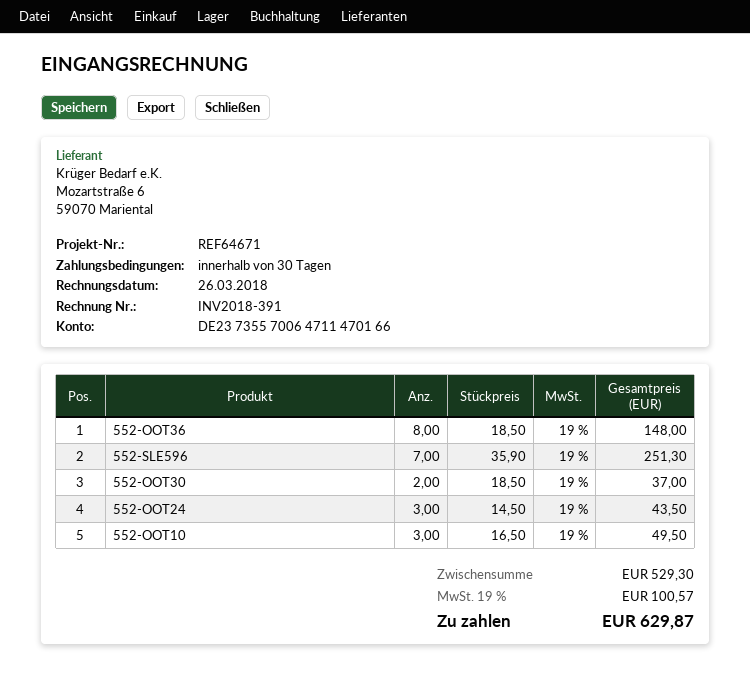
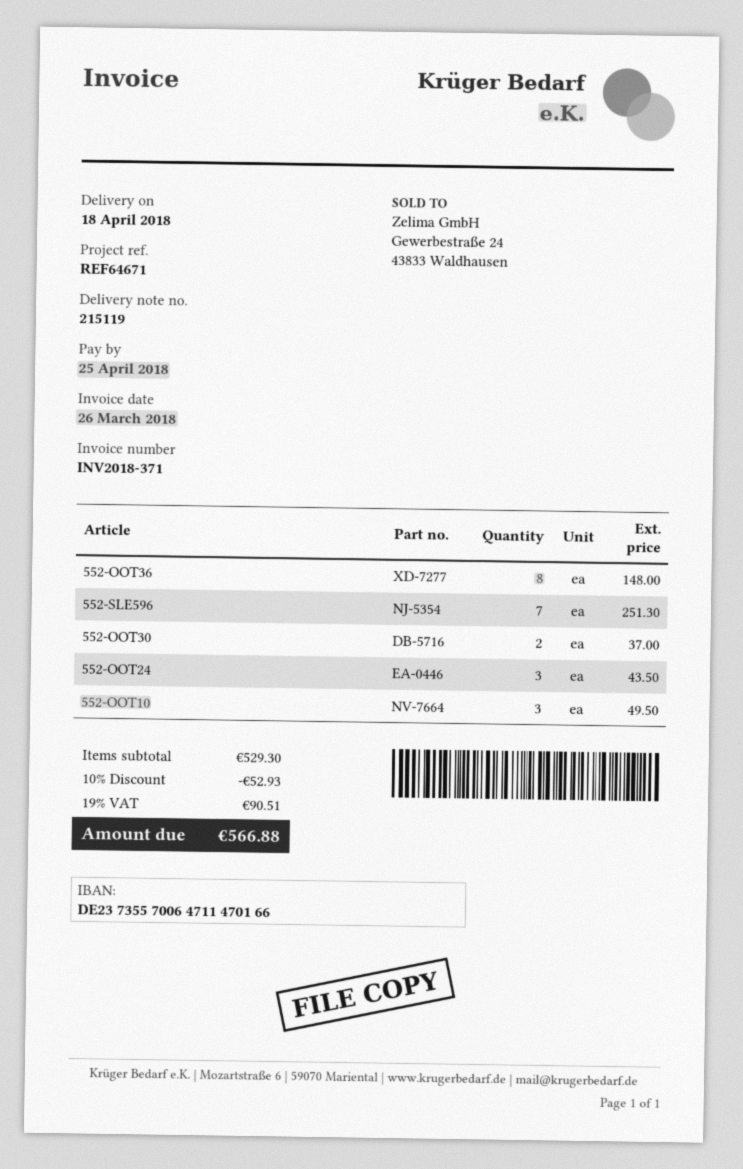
invoice number: INV2018-391 -> INV2018-371
discount: none -> 10% = 52.93
tax: 19% = 100.57 -> 19% = 90.51
total: 629.87 -> 566.88

